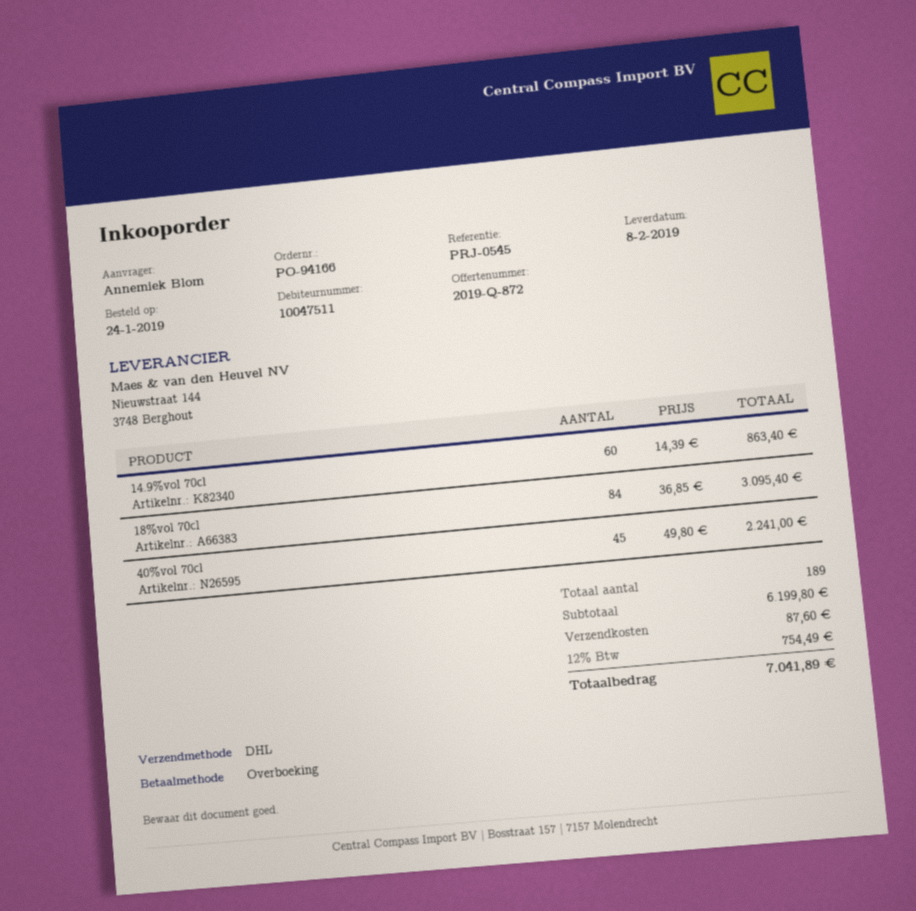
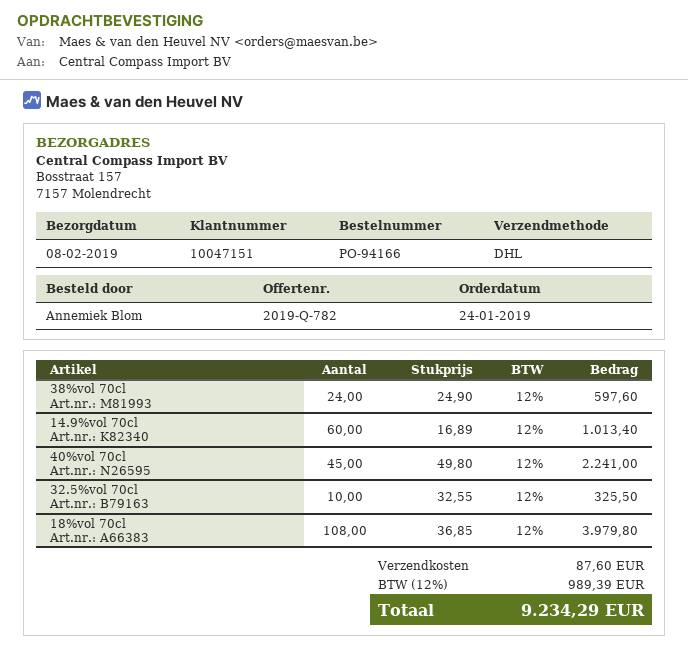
quote number: 2019-Q-872 -> 2019-Q-782
customer number: 10047511 -> 10047151
14.9%vol 70cl: 60 x 14.39 = 863.40 -> 60 x 16.89 = 1013.40
18%vol 70cl: 84 x 36.85 = 3095.40 -> 108 x 36.85 = 3979.80
38%vol 70cl: none -> 24 x 24.90 = 597.60
32.5%vol 70cl: none -> 10 x 32.55 = 325.50
tax: 12% = 754.49 -> 12% = 989.39
total: 7041.89 -> 9234.29

